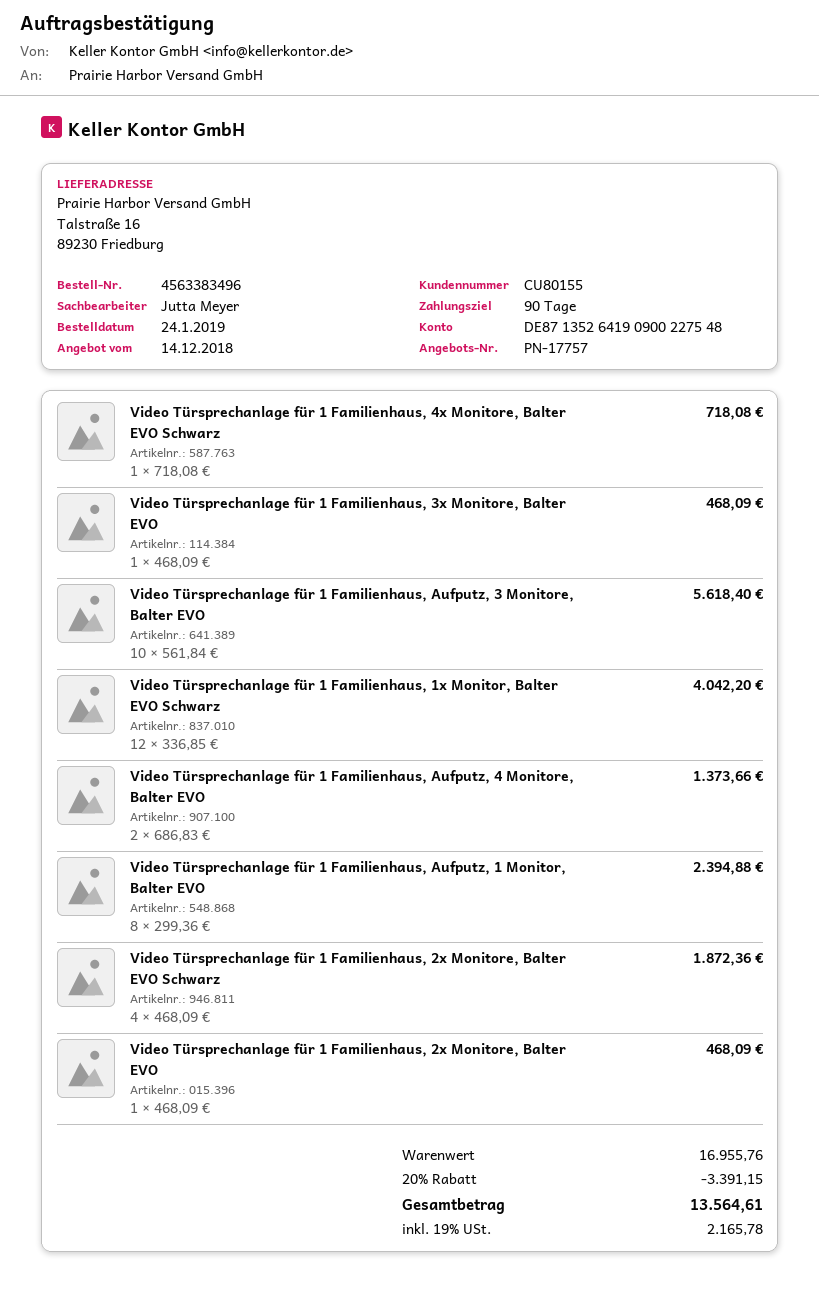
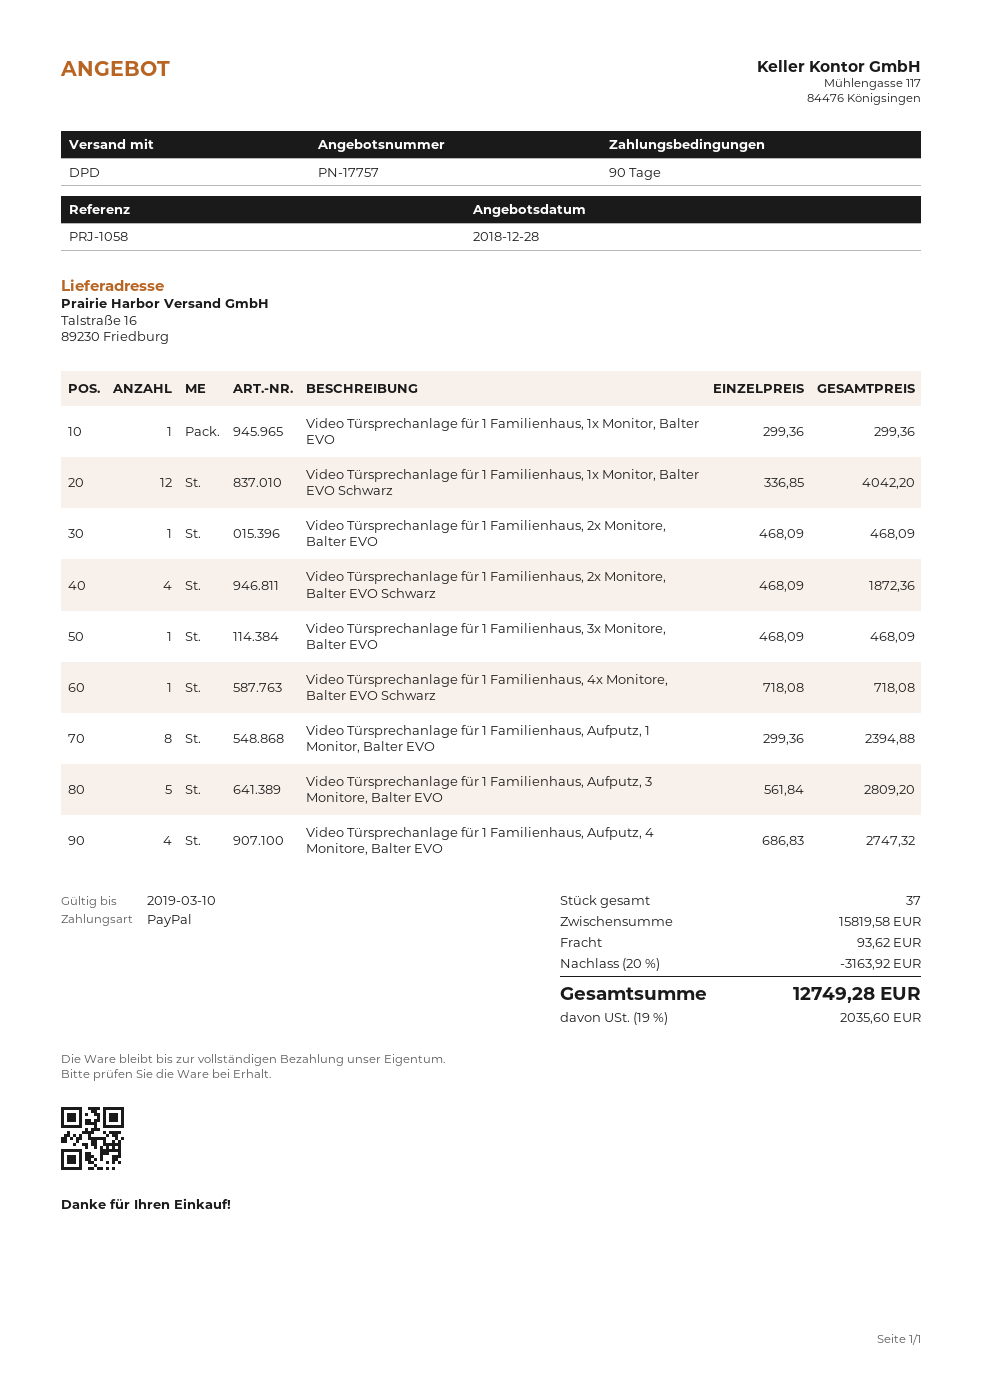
quote date: 2018-12-14 -> 2018-12-28
Video Türsprechanlage für 1 Familienhaus, Aufputz, 3 Monitore, Balter EVO: 10 x 561.84 = 5618.40 -> 5 x 561.84 = 2809.20
Video Türsprechanlage für 1 Familienhaus, Aufputz, 4 Monitore, Balter EVO: 2 x 686.83 = 1373.66 -> 4 x 686.83 = 2747.32
Video Türsprechanlage für 1 Familienhaus, 1x Monitor, Balter EVO: none -> 1 x 299.36 = 299.36
subtotal: 16955.76 -> 15819.58
discount: 20% = 3391.15 -> 20% = 3163.92
shipping: none -> 93.62
tax: 19% = 2165.78 -> 19% = 2035.60
total: 13564.61 -> 12749.28

